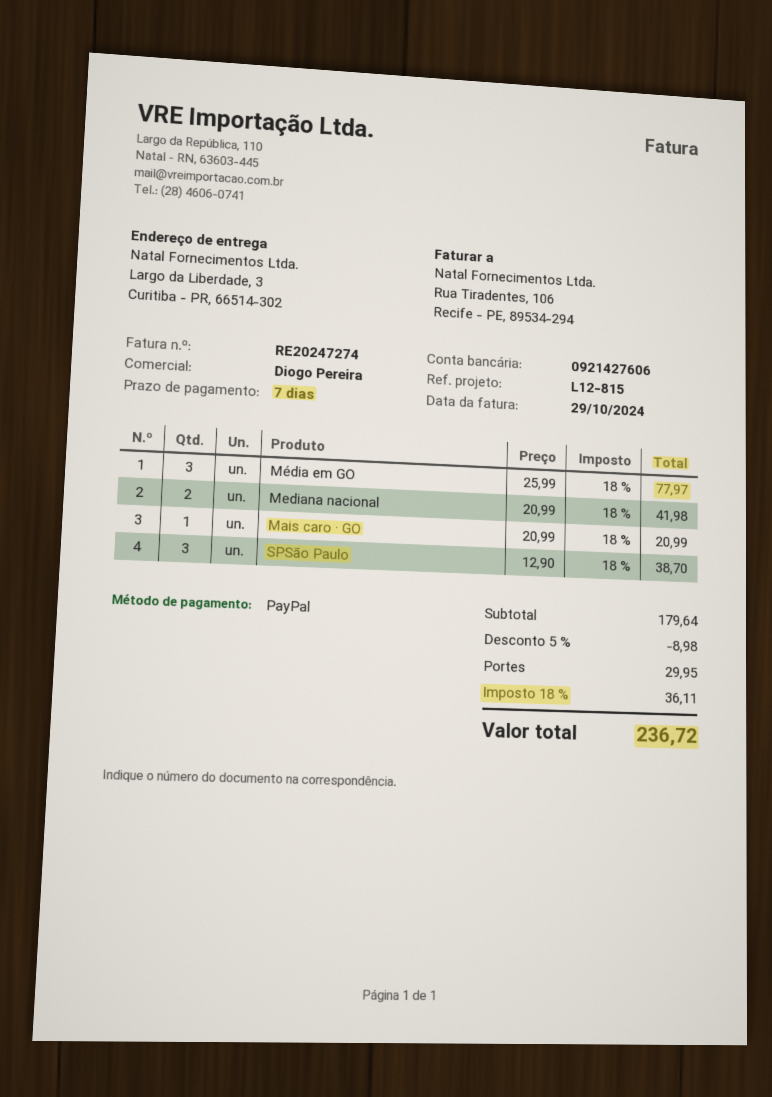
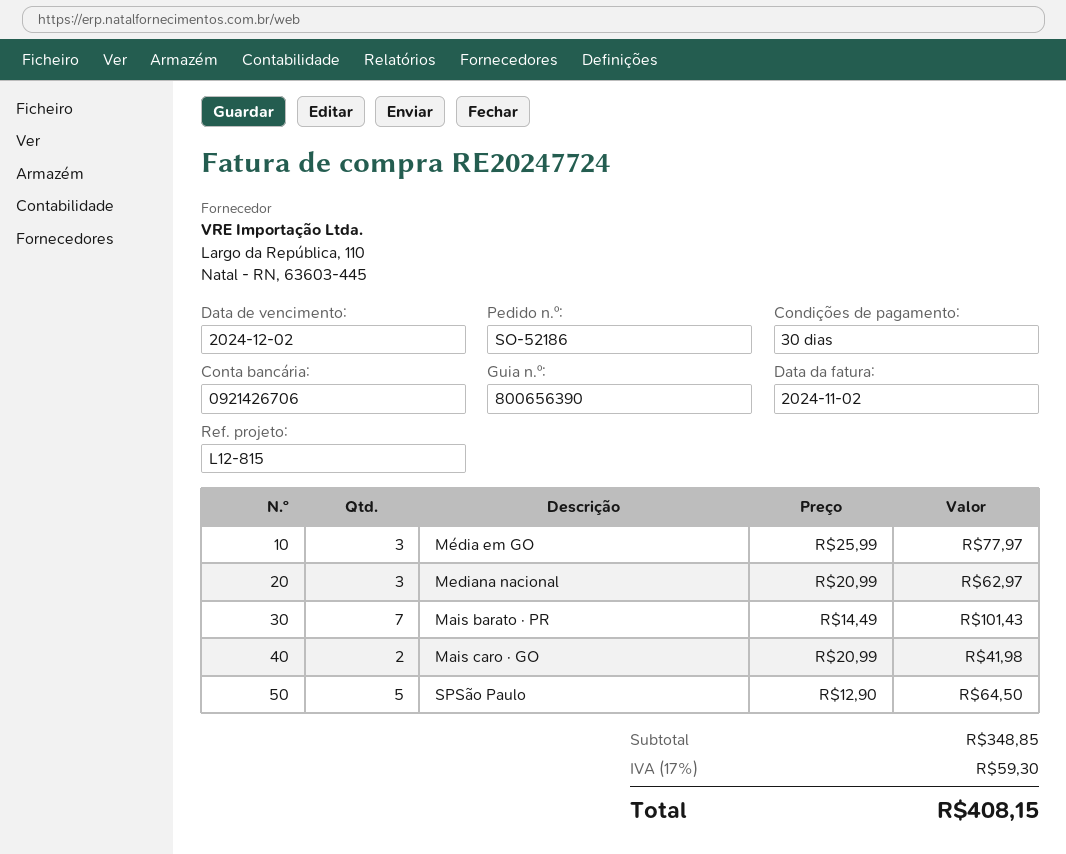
invoice number: RE20247274 -> RE20247724
invoice date: 2024-10-29 -> 2024-11-02
payment terms: 7 days -> 30 days
bank account: 0921427606 -> 0921426706
Mediana nacional: 2 x 20.99 = 41.98 -> 3 x 20.99 = 62.97
Mais caro · GO: 1 x 20.99 = 20.99 -> 2 x 20.99 = 41.98
SPSão Paulo: 3 x 12.90 = 38.70 -> 5 x 12.90 = 64.50
Mais barato · PR: none -> 7 x 14.49 = 101.43
subtotal: 179.64 -> 348.85
discount: 5% = 8.98 -> none
shipping: 29.95 -> none
tax: 18% = 36.11 -> 17% = 59.30
total: 236.72 -> 408.15

